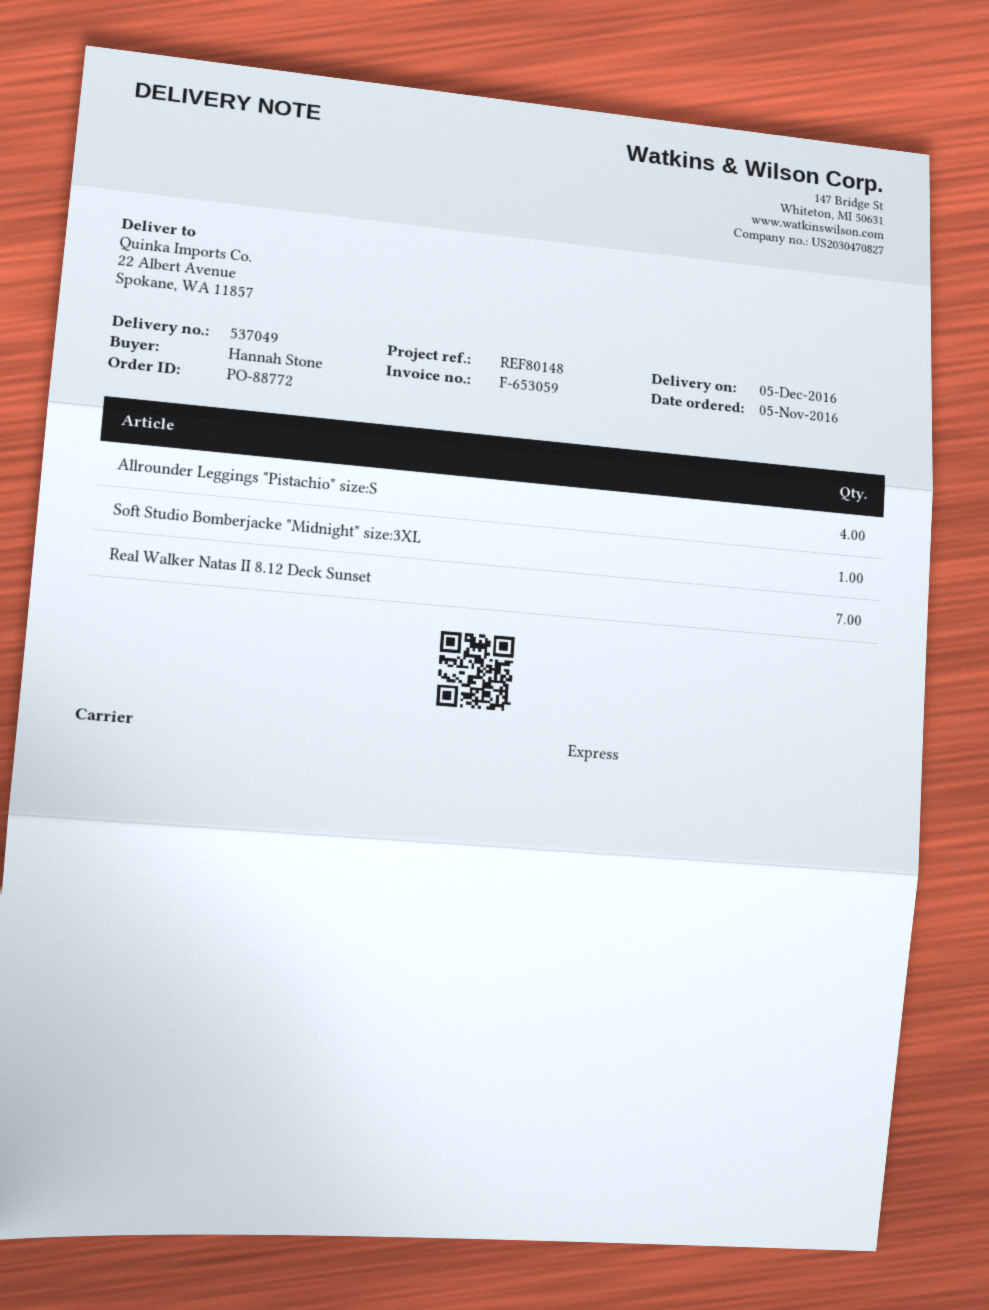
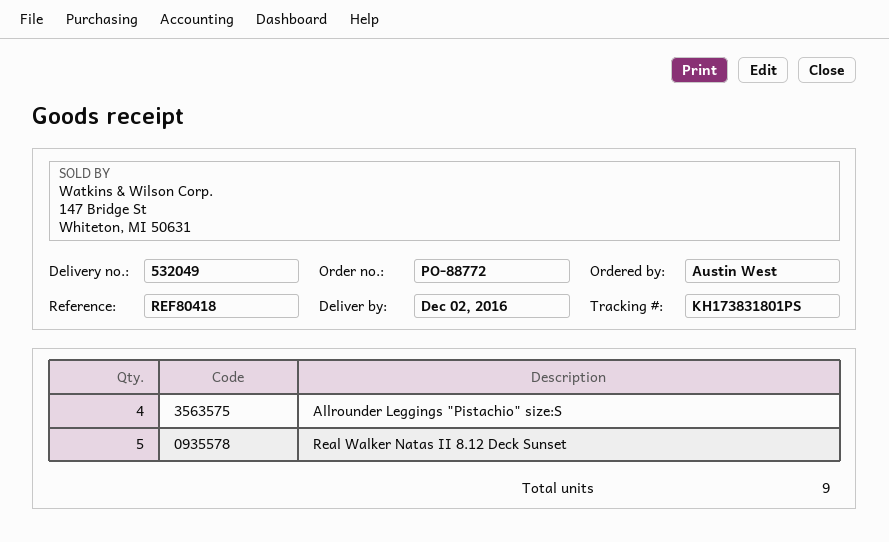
delivery note number: 537049 -> 532049
delivery date: 2016-12-05 -> 2016-12-02
reference: REF80148 -> REF80418
ordered by: Hannah Stone -> Austin West
Soft Studio Bomberjacke "Midnight" size:3XL: 1 -> none
Real Walker Natas II 8.12 Deck Sunset: 7 -> 5

